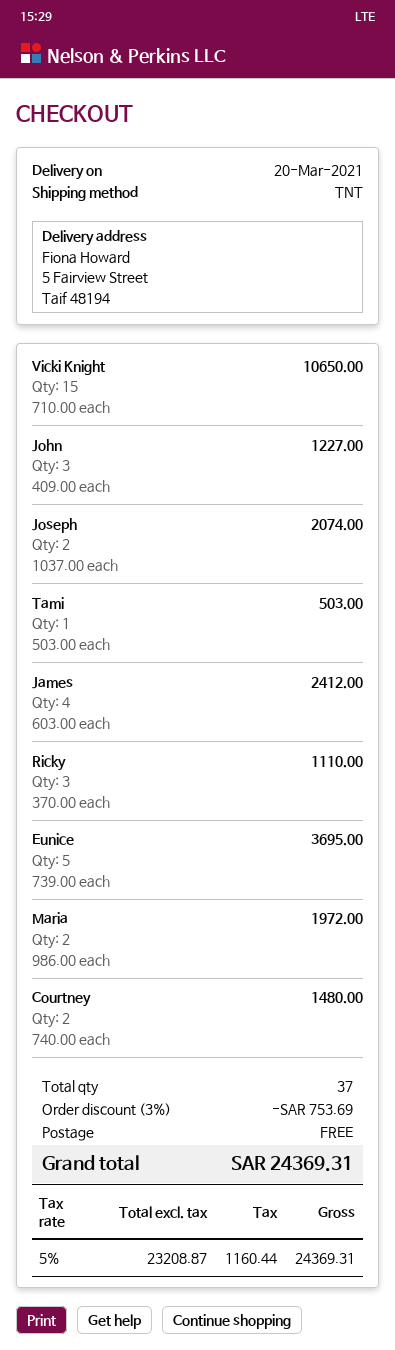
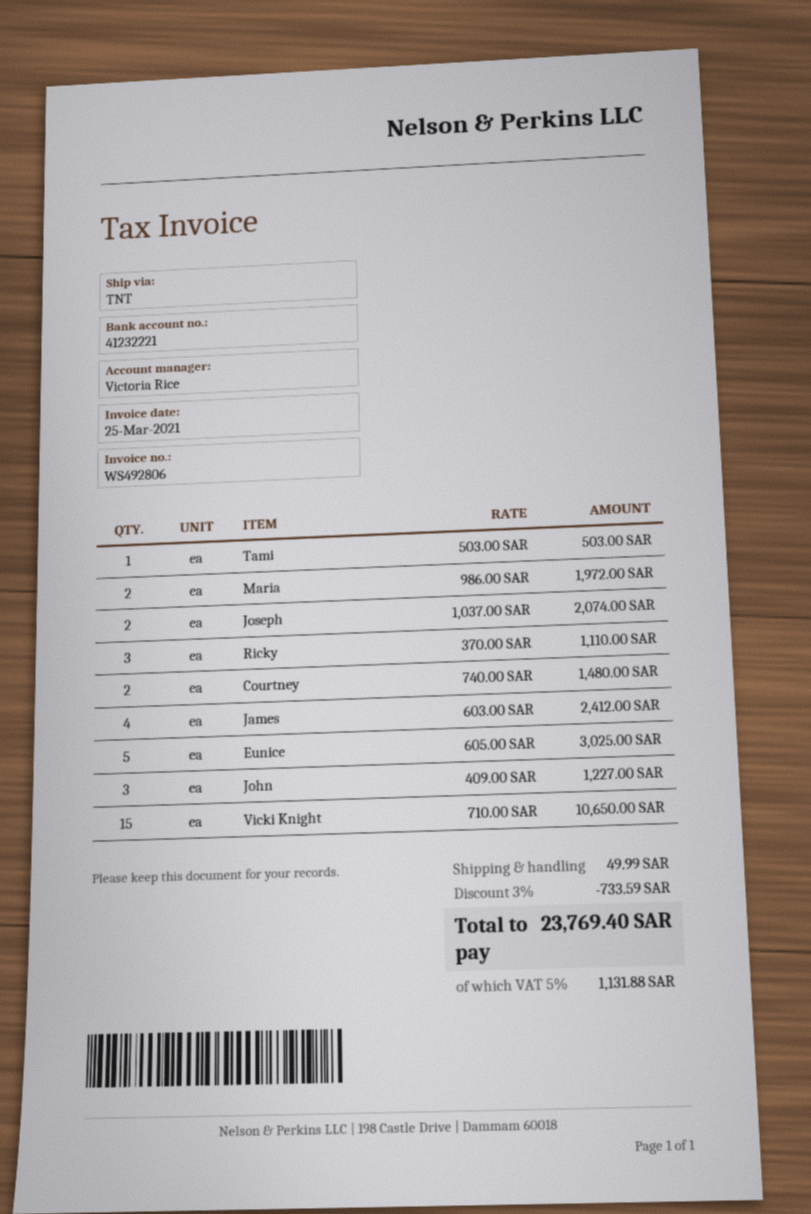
Eunice: 5 x 739.00 = 3695.00 -> 5 x 605.00 = 3025.00
discount: 3% = 753.69 -> 3% = 733.59
shipping: 0.00 -> 49.99
tax: 5% = 1160.44 -> 5% = 1131.88
total: 24369.31 -> 23769.40

